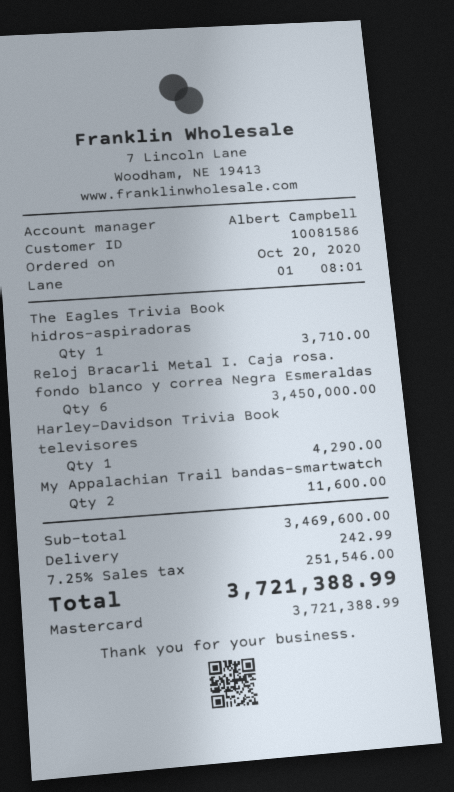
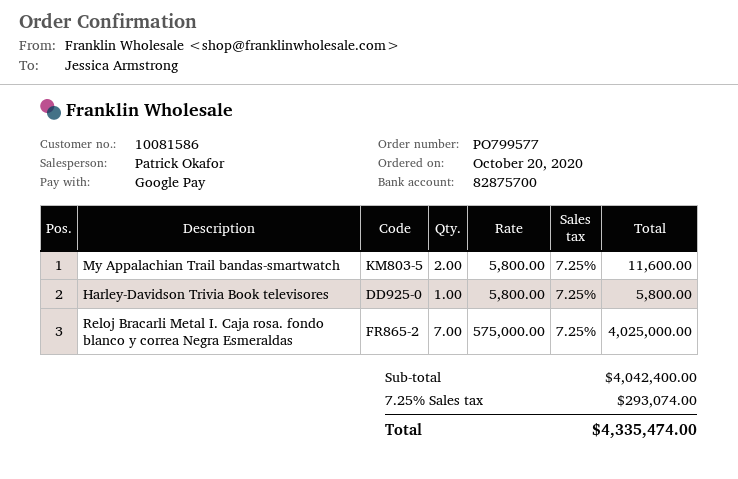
sales rep: Albert Campbell -> Patrick Okafor
payment method: Mastercard -> Google Pay
The Eagles Trivia Book hidros-aspiradoras: 1 for 3710.00 -> none
Reloj Bracarli Metal I. Caja rosa. fondo blanco y correa Negra Esmeraldas: 6 for 3450000.00 -> 7 for 4025000.00
Harley-Davidson Trivia Book televisores: 1 for 4290.00 -> 1 for 5800.00
subtotal: 3469600.00 -> 4042400.00
shipping: 242.99 -> none
tax: 7.25% = 251546.00 -> 7.25% = 293074.00
total: 3721388.99 -> 4335474.00

